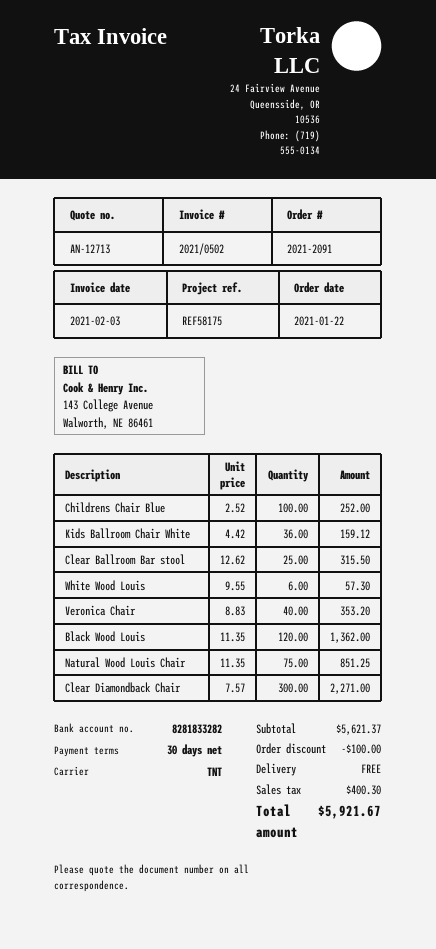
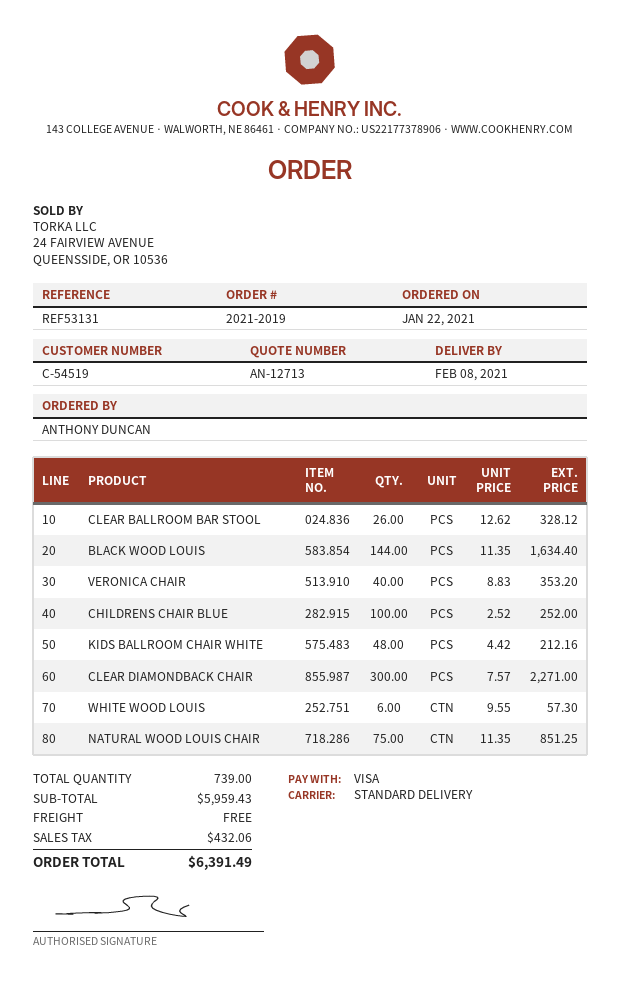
order number: 2021-2091 -> 2021-2019
reference: REF58175 -> REF53131
shipping method: TNT -> standard
Kids Ballroom Chair White: 36 x 4.42 = 159.12 -> 48 x 4.42 = 212.16
Clear Ballroom Bar stool: 25 x 12.62 = 315.50 -> 26 x 12.62 = 328.12
Black Wood Louis: 120 x 11.35 = 1362.00 -> 144 x 11.35 = 1634.40
subtotal: 5621.37 -> 5959.43
discount: 100.00 -> none
tax: 400.30 -> 432.06
total: 5921.67 -> 6391.49

